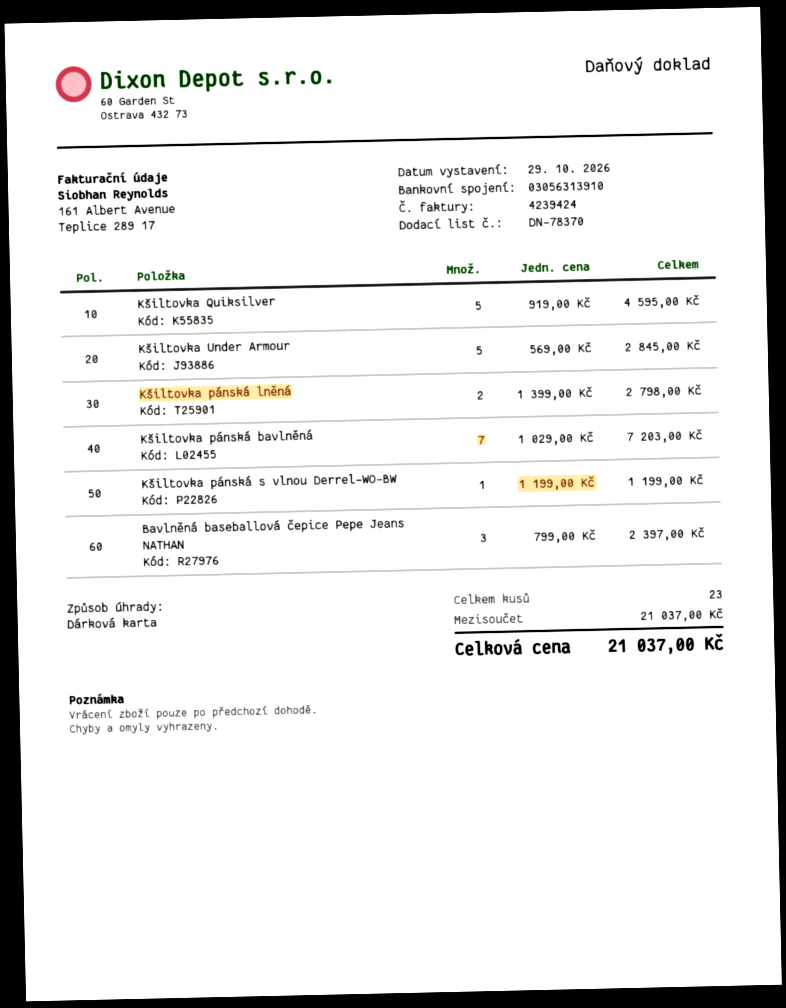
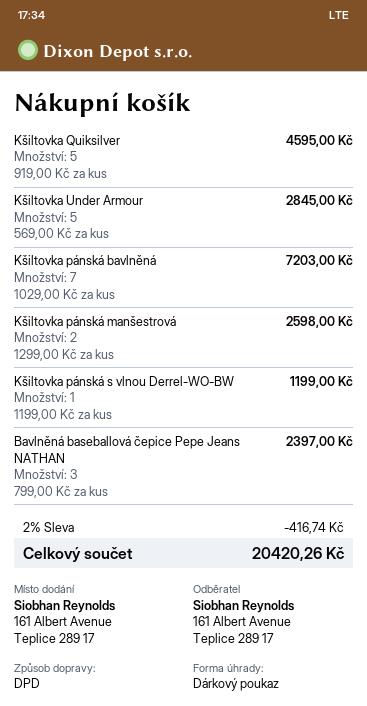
Kšiltovka pánská lněná: 2 x 1399.00 = 2798.00 -> none
Kšiltovka pánská manšestrová: none -> 2 x 1299.00 = 2598.00
discount: none -> 2% = 416.74
total: 21037.00 -> 20420.26

